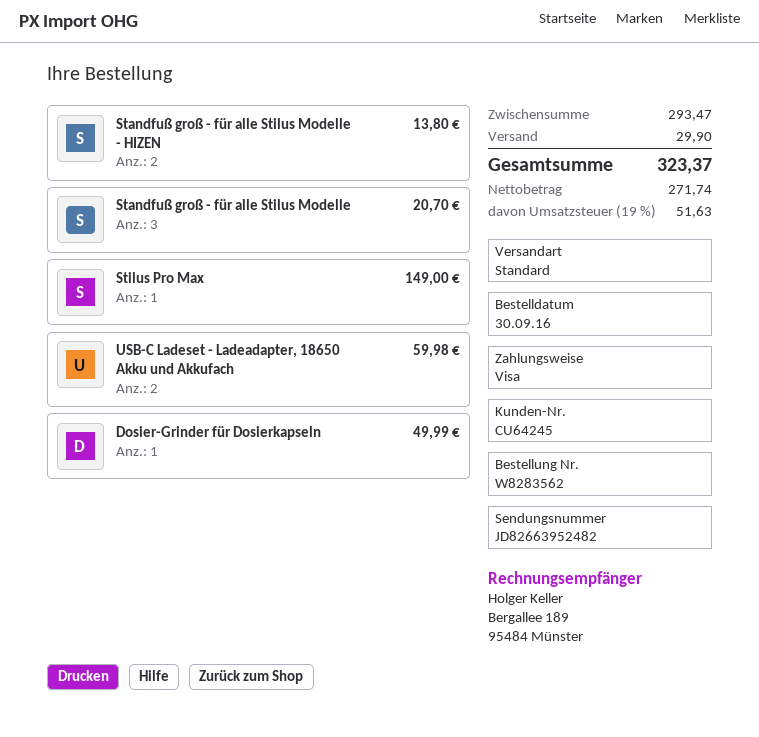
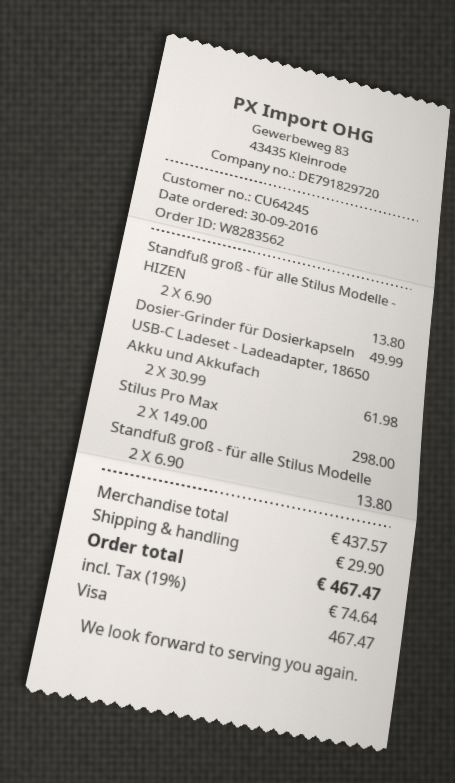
Standfuß groß - für alle Stilus Modelle: 3 for 20.70 -> 2 for 13.80
Stilus Pro Max: 1 for 149.00 -> 2 for 298.00
USB-C Ladeset - Ladeadapter, 18650 Akku und Akkufach: 2 for 59.98 -> 2 for 61.98
subtotal: 293.47 -> 437.57
tax: 19% = 51.63 -> 19% = 74.64
total: 323.37 -> 467.47

